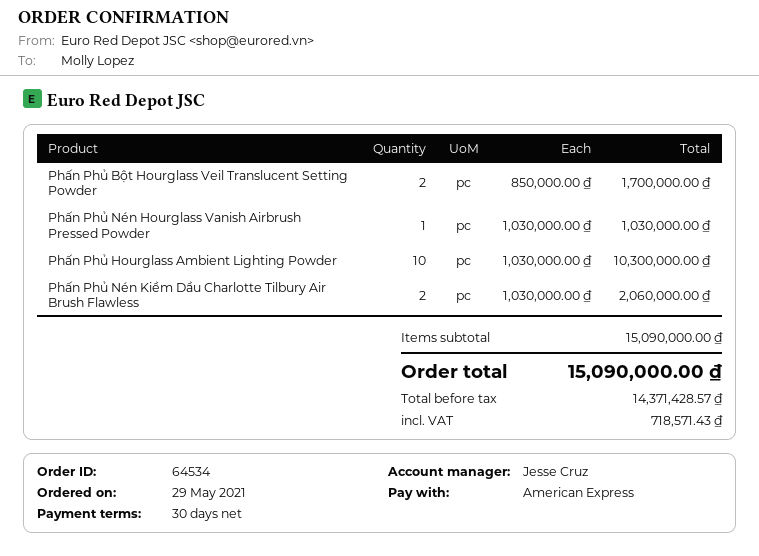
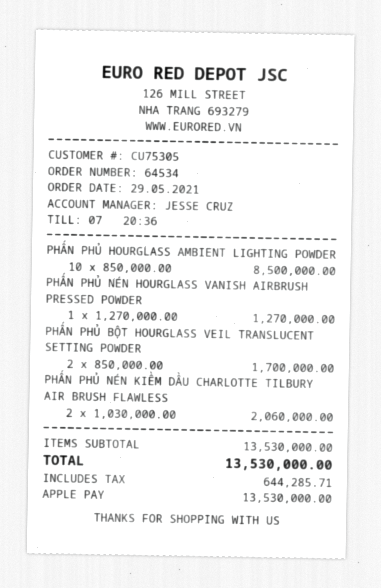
payment method: American Express -> Apple Pay
Phấn Phủ Nén Hourglass Vanish Airbrush Pressed Powder: 1 x 1030000.00 = 1030000.00 -> 1 x 1270000.00 = 1270000.00
Phấn Phủ Hourglass Ambient Lighting Powder: 10 x 1030000.00 = 10300000.00 -> 10 x 850000.00 = 8500000.00
subtotal: 15090000.00 -> 13530000.00
tax: 718571.43 -> 644285.71
total: 15090000.00 -> 13530000.00

